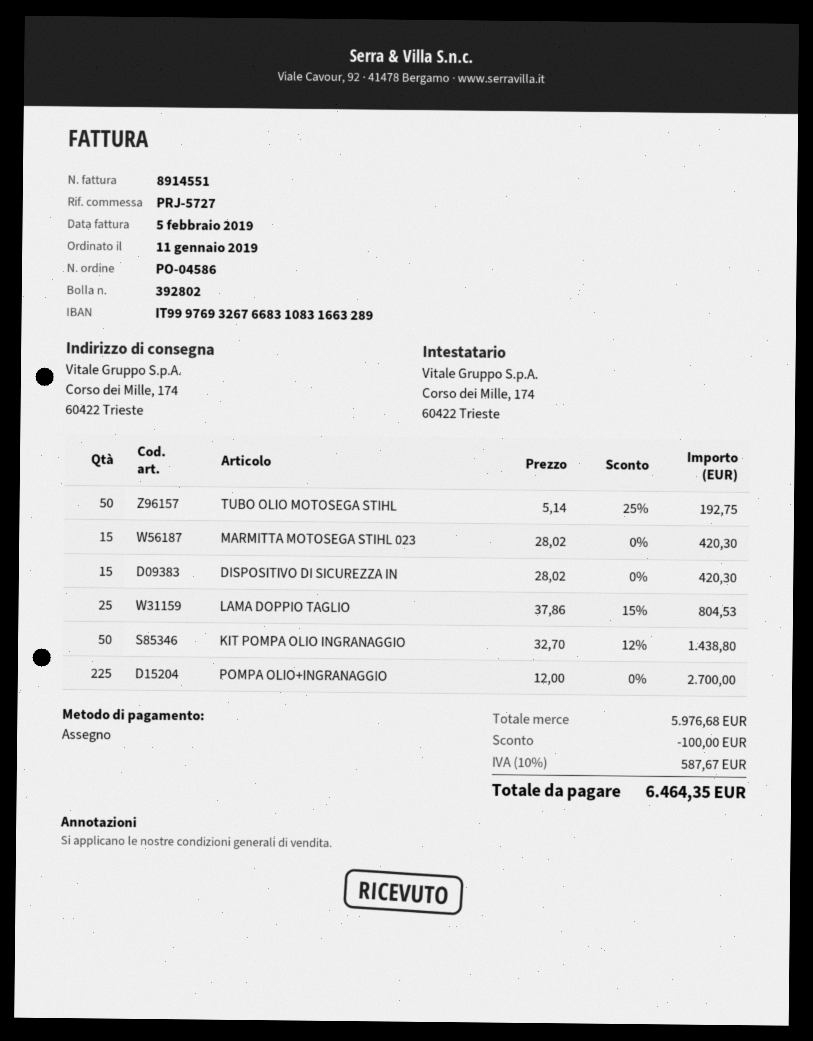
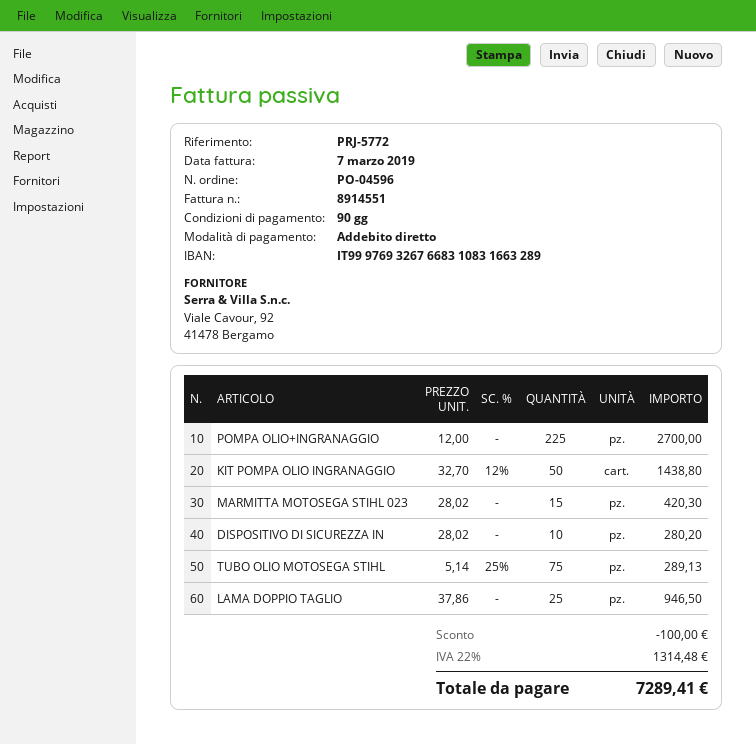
order number: PO-04586 -> PO-04596
invoice date: 2019-02-05 -> 2019-03-07
reference: PRJ-5727 -> PRJ-5772
payment method: cheque -> direct debit
TUBO OLIO MOTOSEGA STIHL: 50 x 5.14 - 25% = 192.75 -> 75 x 5.14 - 25% = 289.13
DISPOSITIVO DI SICUREZZA IN: 15 x 28.02 = 420.30 -> 10 x 28.02 = 280.20
LAMA DOPPIO TAGLIO: 25 x 37.86 - 15% = 804.53 -> 25 x 37.86 = 946.50
tax: 10% = 587.67 -> 22% = 1314.48
total: 6464.35 -> 7289.41

